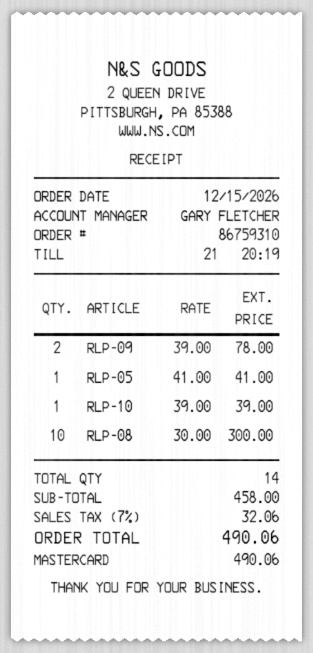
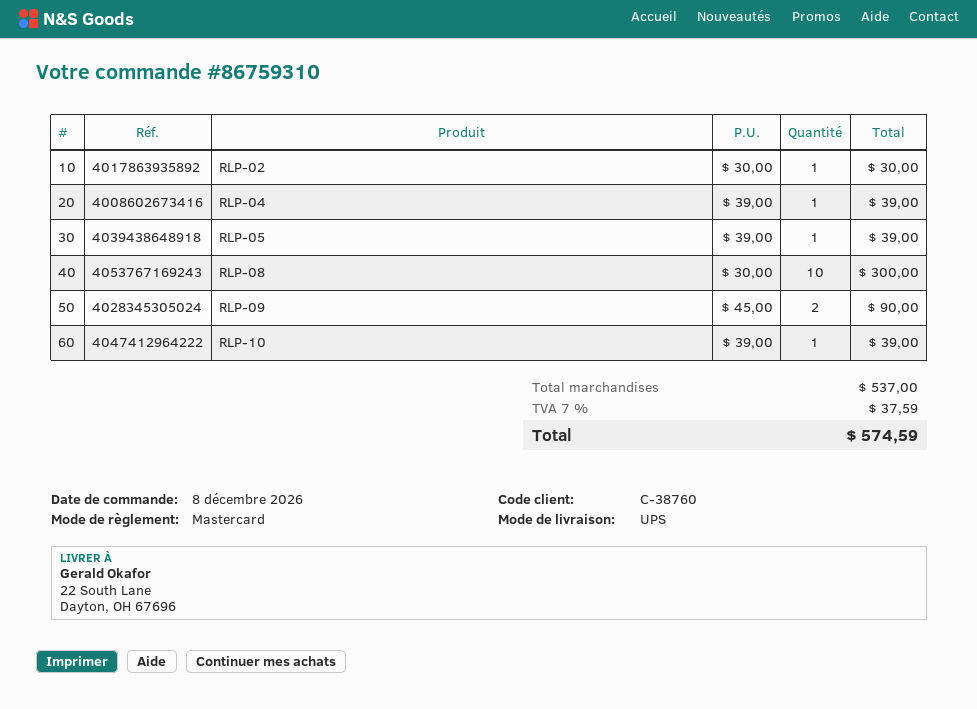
order date: 2026-12-15 -> 2026-12-08
RLP-09: 2 x 39.00 = 78.00 -> 2 x 45.00 = 90.00
RLP-05: 1 x 41.00 = 41.00 -> 1 x 39.00 = 39.00
RLP-02: none -> 1 x 30.00 = 30.00
RLP-04: none -> 1 x 39.00 = 39.00
subtotal: 458.00 -> 537.00
tax: 7% = 32.06 -> 7% = 37.59
total: 490.06 -> 574.59

